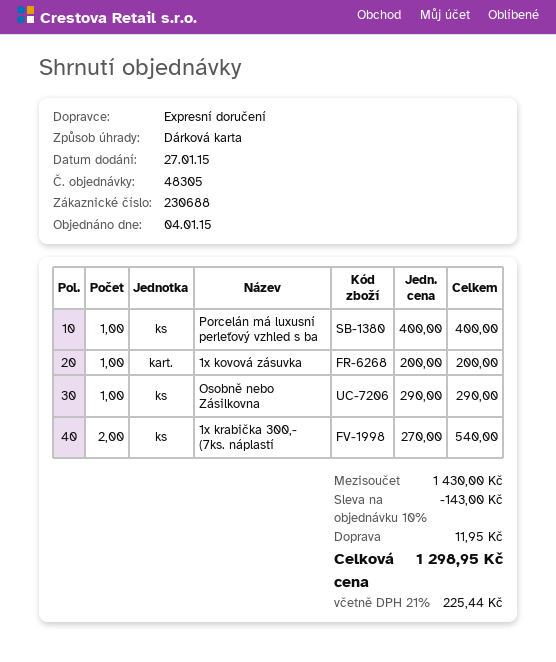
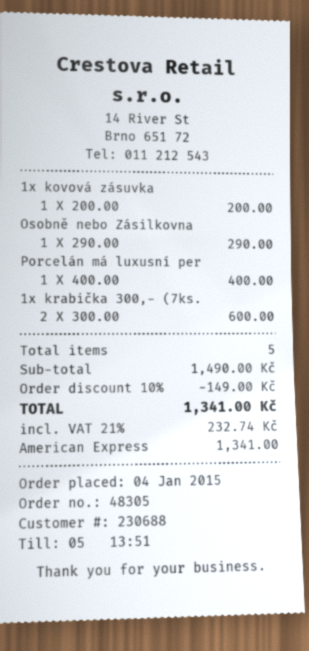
payment method: gift card -> American Express
1x krabička 300,- (7ks. náplastí: 2 x 270.00 = 540.00 -> 2 x 300.00 = 600.00
subtotal: 1430.00 -> 1490.00
discount: 10% = 143.00 -> 10% = 149.00
shipping: 11.95 -> none
tax: 21% = 225.44 -> 21% = 232.74
total: 1298.95 -> 1341.00

